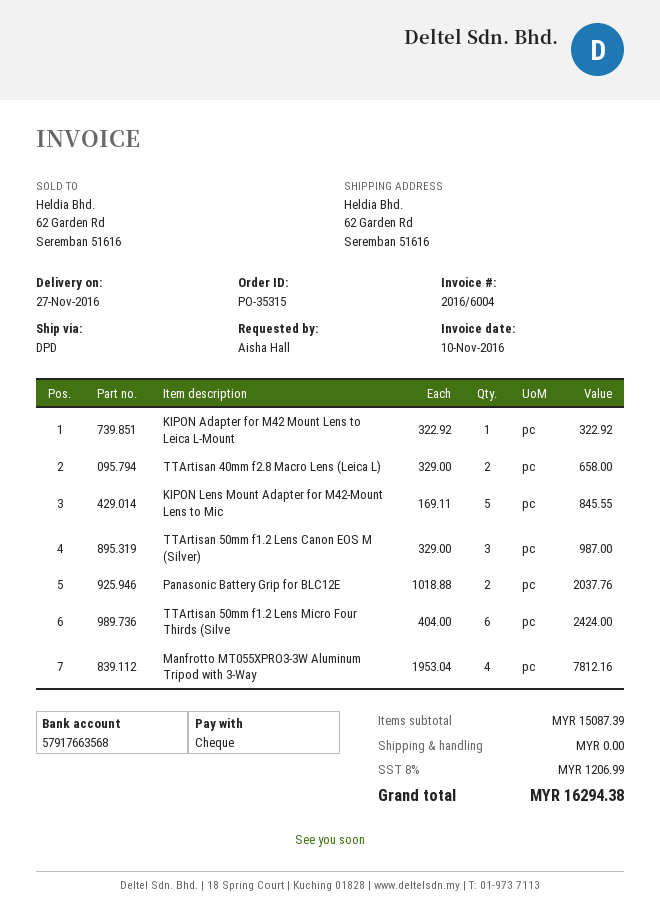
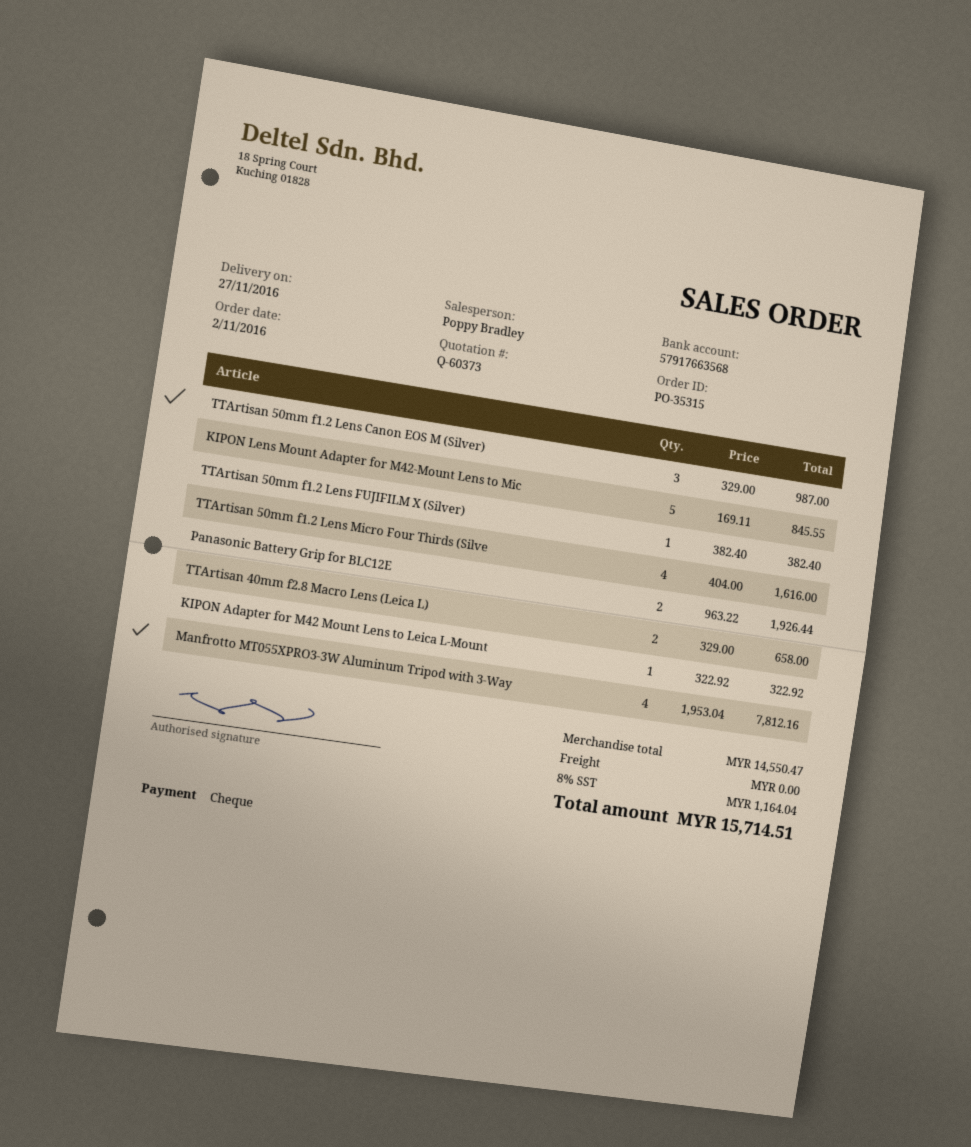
Panasonic Battery Grip for BLC12E: 2 x 1018.88 = 2037.76 -> 2 x 963.22 = 1926.44
TTArtisan 50mm f1.2 Lens Micro Four Thirds (Silve: 6 x 404.00 = 2424.00 -> 4 x 404.00 = 1616.00
TTArtisan 50mm f1.2 Lens FUJIFILM X (Silver): none -> 1 x 382.40 = 382.40
subtotal: 15087.39 -> 14550.47
tax: 8% = 1206.99 -> 8% = 1164.04
total: 16294.38 -> 15714.51

